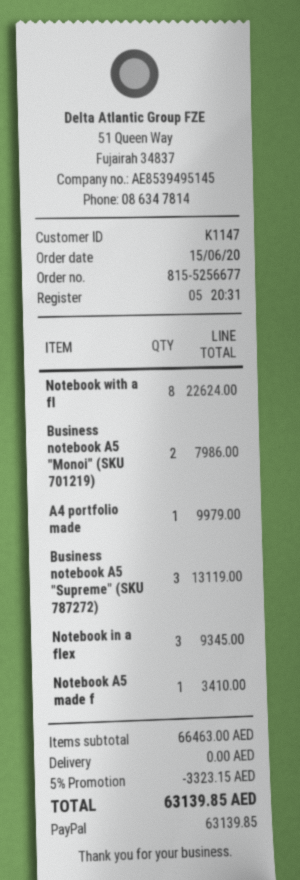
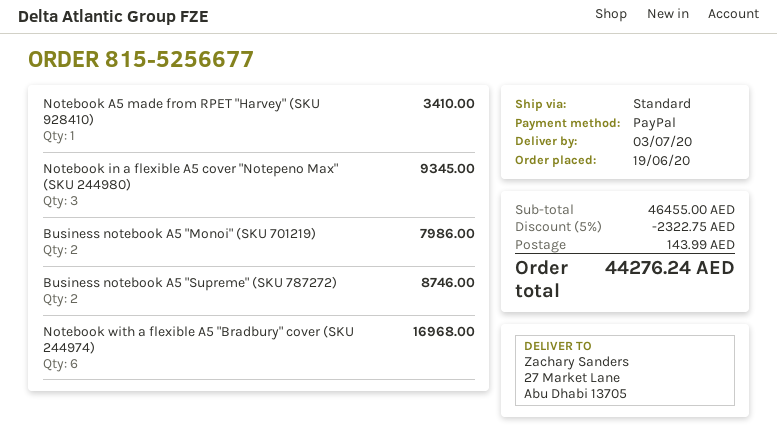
order date: 2020-06-15 -> 2020-06-19
Notebook with a fl: 8 for 22624.00 -> 6 for 16968.00
A4 portfolio made: 1 for 9979.00 -> none
Business notebook A5 "Supreme" (SKU 787272): 3 for 13119.00 -> 2 for 8746.00
subtotal: 66463.00 -> 46455.00
discount: 5% = 3323.15 -> 5% = 2322.75
shipping: 0.00 -> 143.99
total: 63139.85 -> 44276.24

